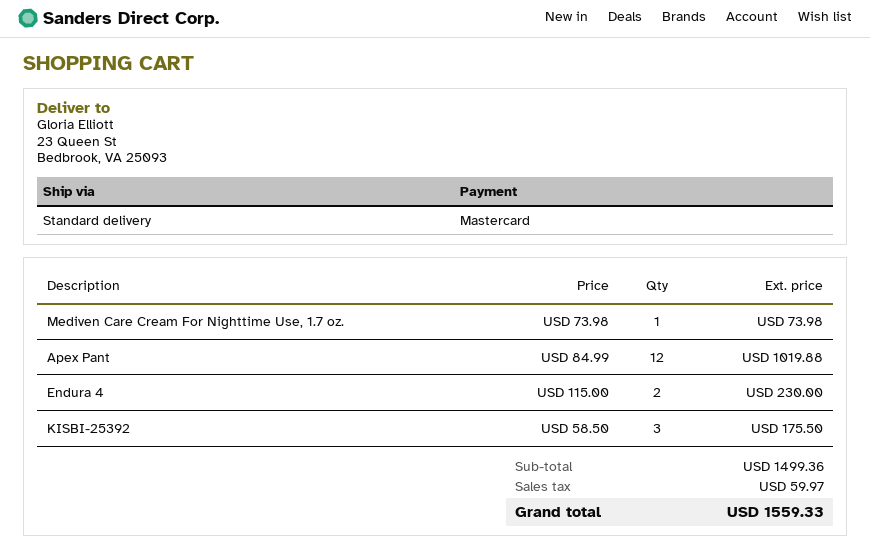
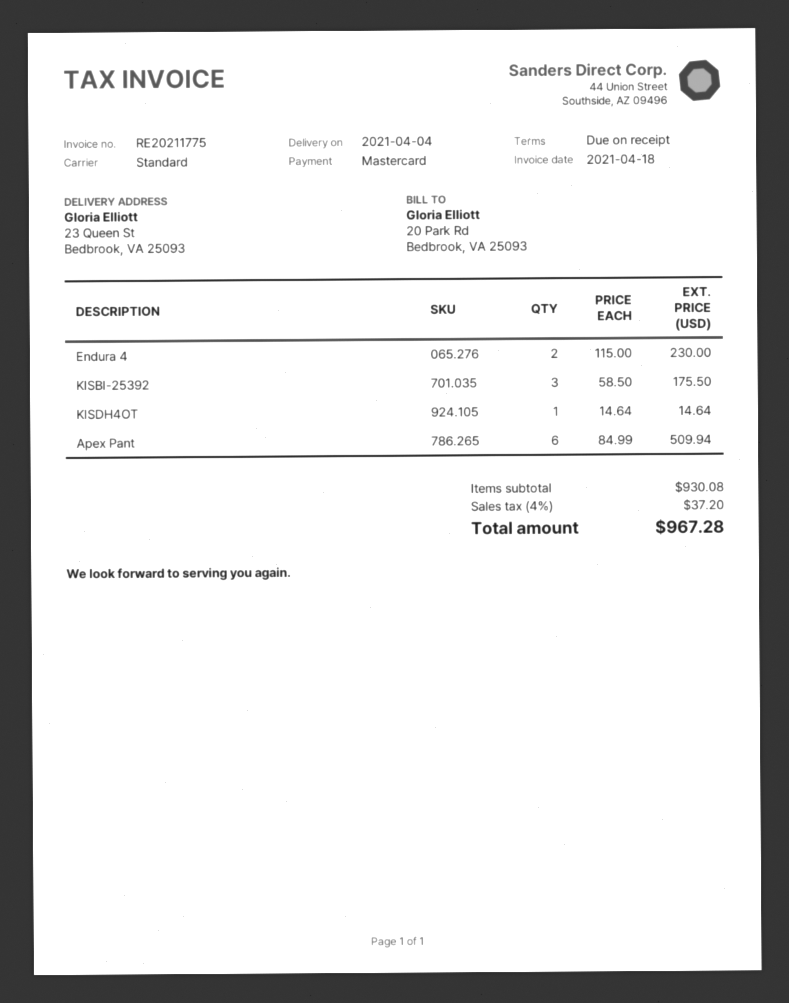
Mediven Care Cream For Nighttime Use, 1.7 oz.: 1 x 73.98 = 73.98 -> none
Apex Pant: 12 x 84.99 = 1019.88 -> 6 x 84.99 = 509.94
KISDH4OT: none -> 1 x 14.64 = 14.64
subtotal: 1499.36 -> 930.08
tax: 59.97 -> 37.20
total: 1559.33 -> 967.28

